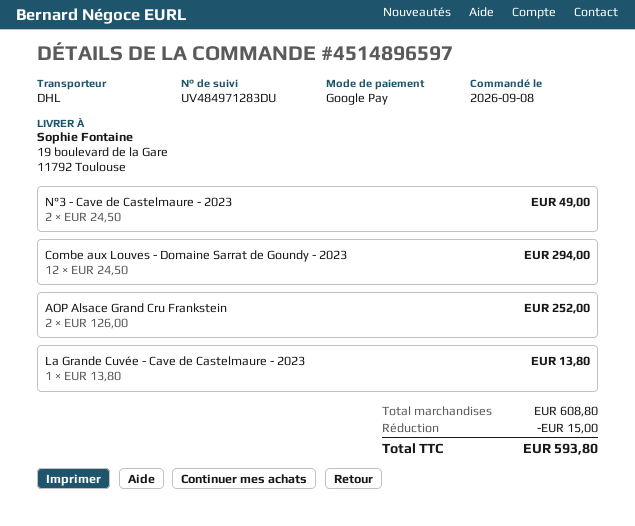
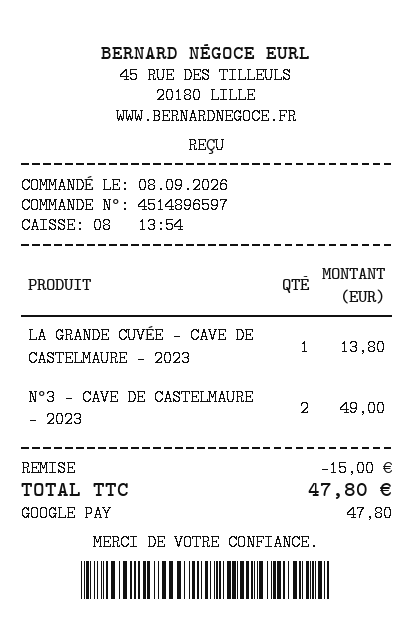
Combe aux Louves - Domaine Sarrat de Goundy - 2023: 12 for 294.00 -> none
AOP Alsace Grand Cru Frankstein: 2 for 252.00 -> none
total: 593.80 -> 47.80

